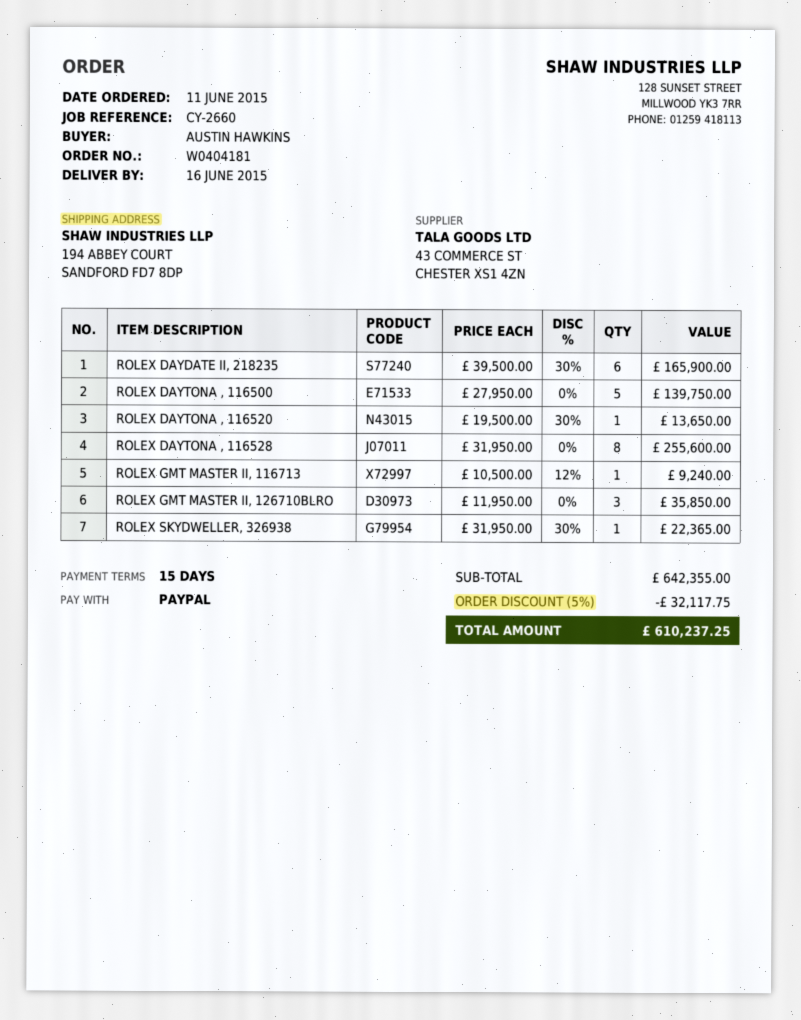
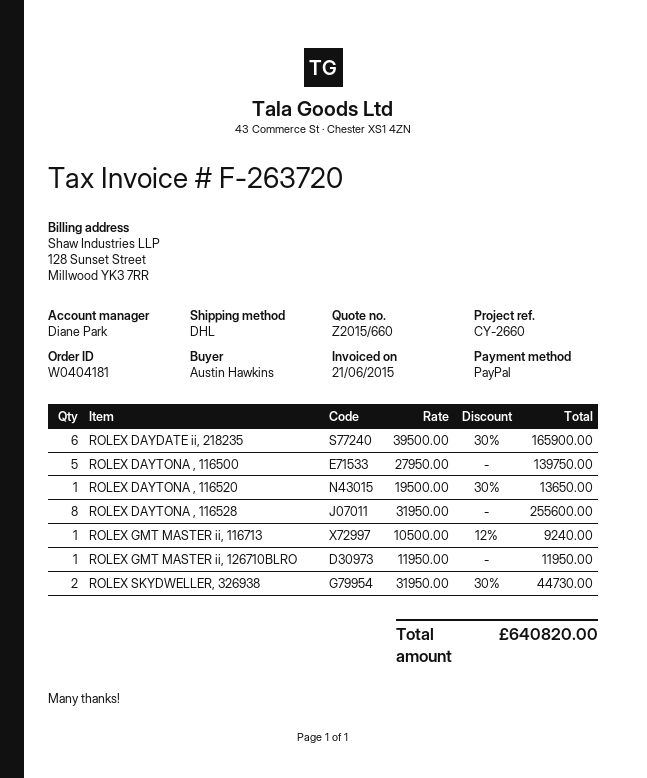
ROLEX GMT MASTER II, 126710BLRO: 3 x 11950.00 = 35850.00 -> 1 x 11950.00 = 11950.00
ROLEX SKYDWELLER, 326938: 1 x 31950.00 - 30% = 22365.00 -> 2 x 31950.00 - 30% = 44730.00
discount: 5% = 32117.75 -> none
total: 610237.25 -> 640820.00

